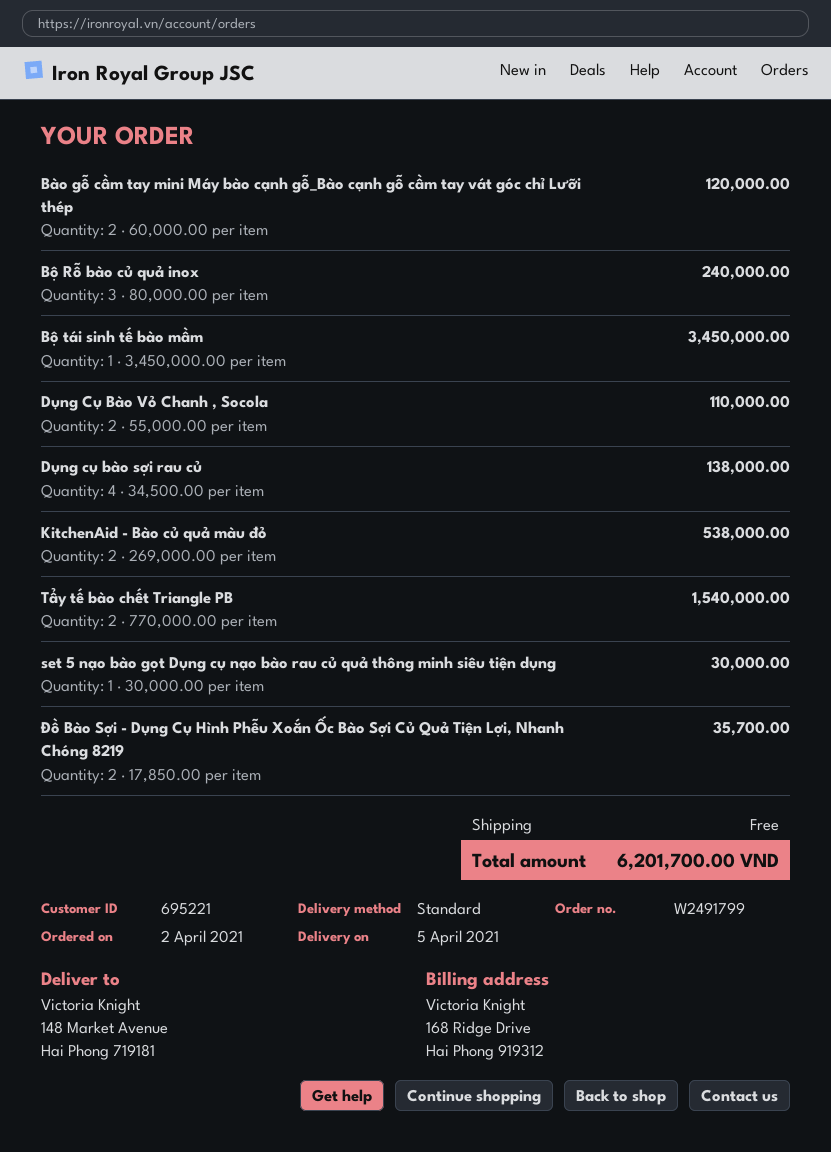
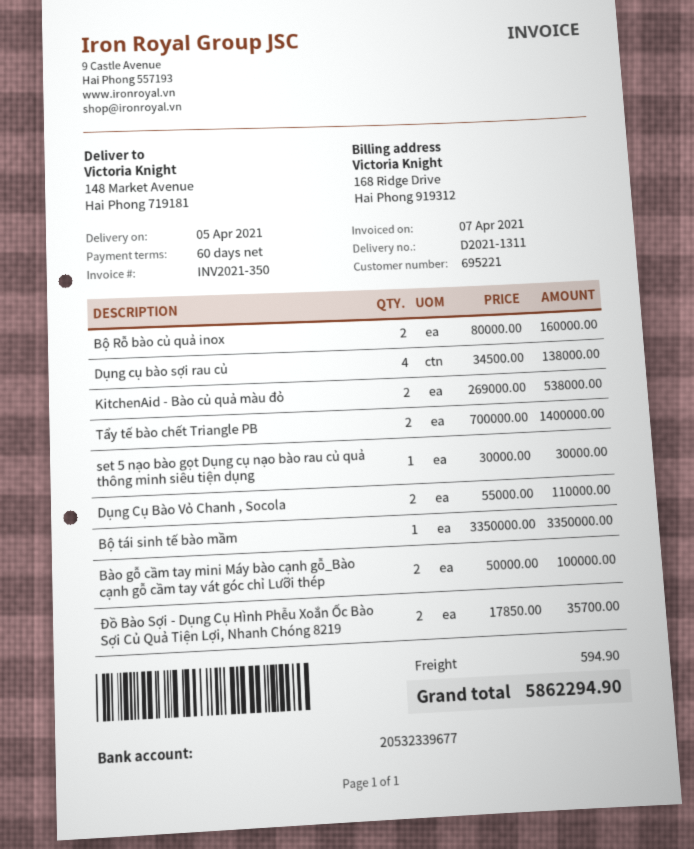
Bào gỗ cầm tay mini Máy bào cạnh gỗ_Bào cạnh gỗ cầm tay vát góc chỉ Lưỡi thép: 2 x 60000.00 = 120000.00 -> 2 x 50000.00 = 100000.00
Bộ Rỗ bào củ quả inox: 3 x 80000.00 = 240000.00 -> 2 x 80000.00 = 160000.00
Bộ tái sinh tế bào mầm: 1 x 3450000.00 = 3450000.00 -> 1 x 3350000.00 = 3350000.00
Tẩy tế bào chết Triangle PB: 2 x 770000.00 = 1540000.00 -> 2 x 700000.00 = 1400000.00
shipping: 0.00 -> 594.90
total: 6201700.00 -> 5862294.90

